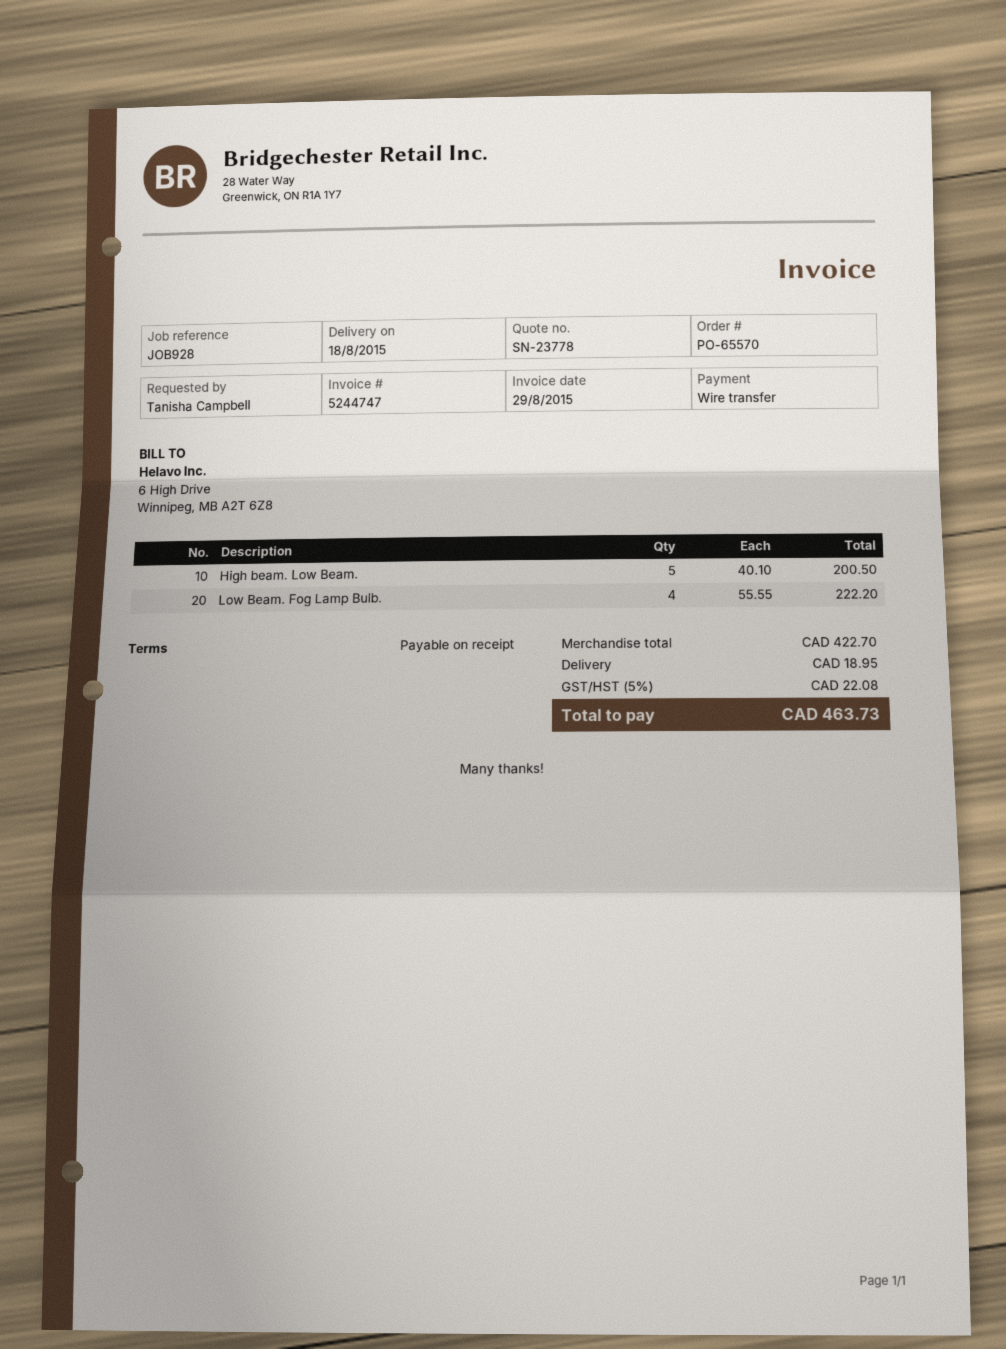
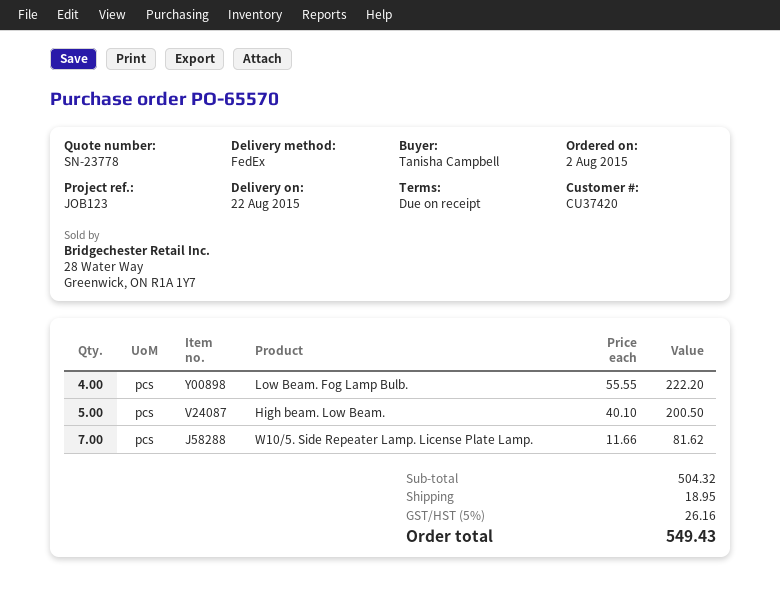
delivery date: 2015-08-18 -> 2015-08-22
reference: JOB928 -> JOB123
W10/5. Side Repeater Lamp. License Plate Lamp.: none -> 7 x 11.66 = 81.62
subtotal: 422.70 -> 504.32
tax: 5% = 22.08 -> 5% = 26.16
total: 463.73 -> 549.43

